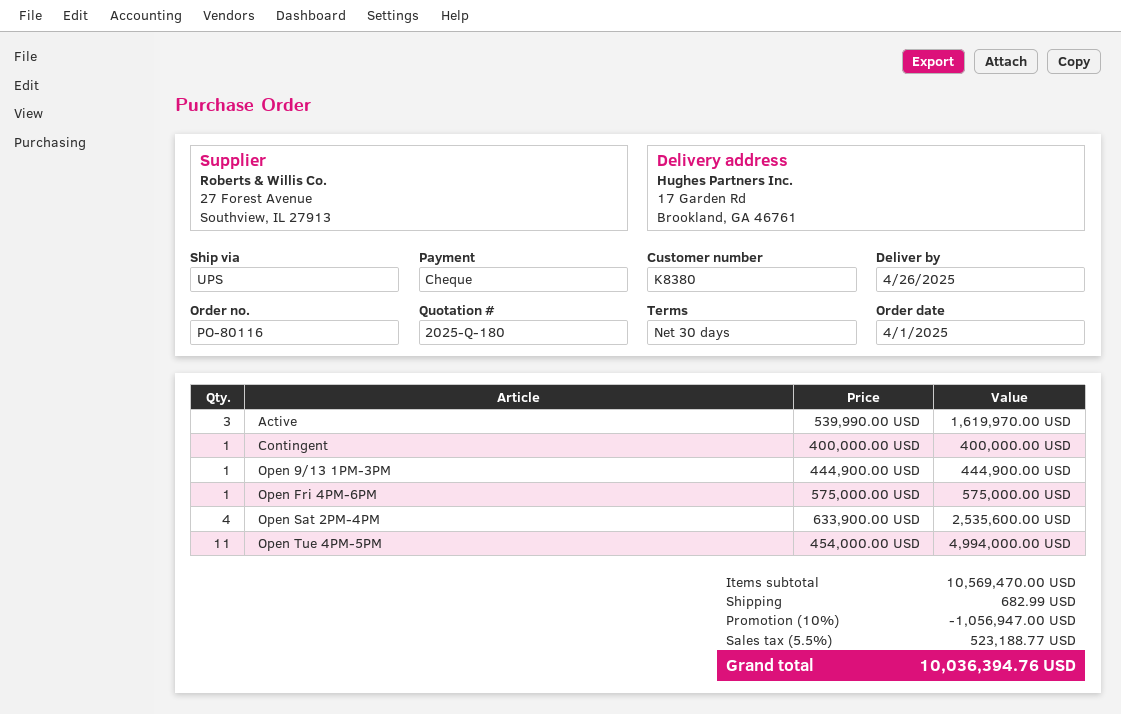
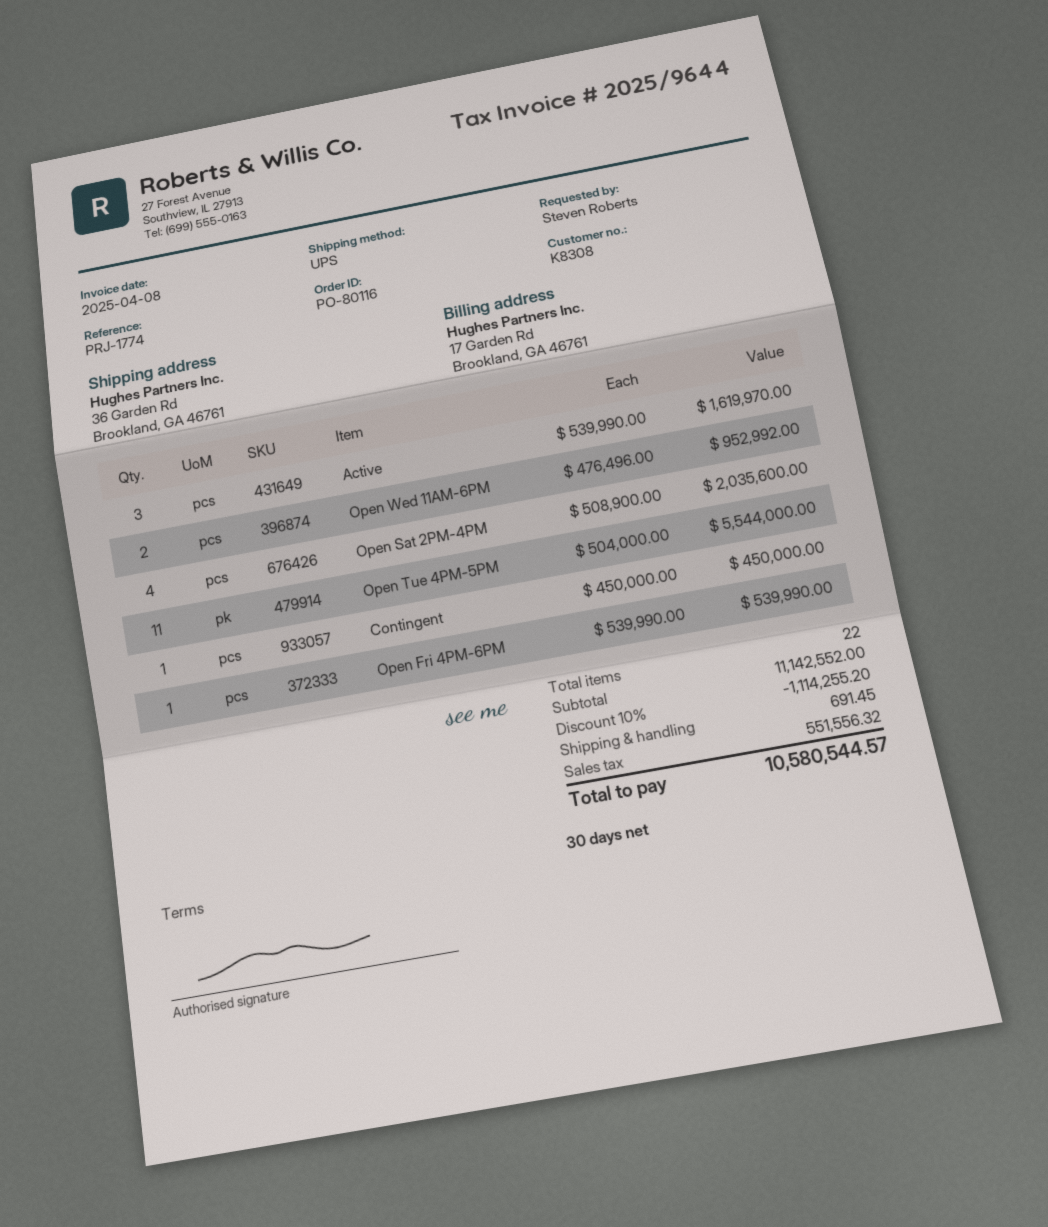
customer number: K8380 -> K8308
ship to: 17 Garden Rd, Brookland, GA 46761 -> 36 Garden Rd, Brookland, GA 46761
Contingent: 1 x 400000.00 = 400000.00 -> 1 x 450000.00 = 450000.00
Open 9/13 1PM-3PM: 1 x 444900.00 = 444900.00 -> none
Open Fri 4PM-6PM: 1 x 575000.00 = 575000.00 -> 1 x 539990.00 = 539990.00
Open Sat 2PM-4PM: 4 x 633900.00 = 2535600.00 -> 4 x 508900.00 = 2035600.00
Open Tue 4PM-5PM: 11 x 454000.00 = 4994000.00 -> 11 x 504000.00 = 5544000.00
Open Wed 11AM-6PM: none -> 2 x 476496.00 = 952992.00
subtotal: 10569470.00 -> 11142552.00
discount: 10% = 1056947.00 -> 10% = 1114255.20
shipping: 682.99 -> 691.45
tax: 523188.77 -> 551556.32
total: 10036394.76 -> 10580544.57

